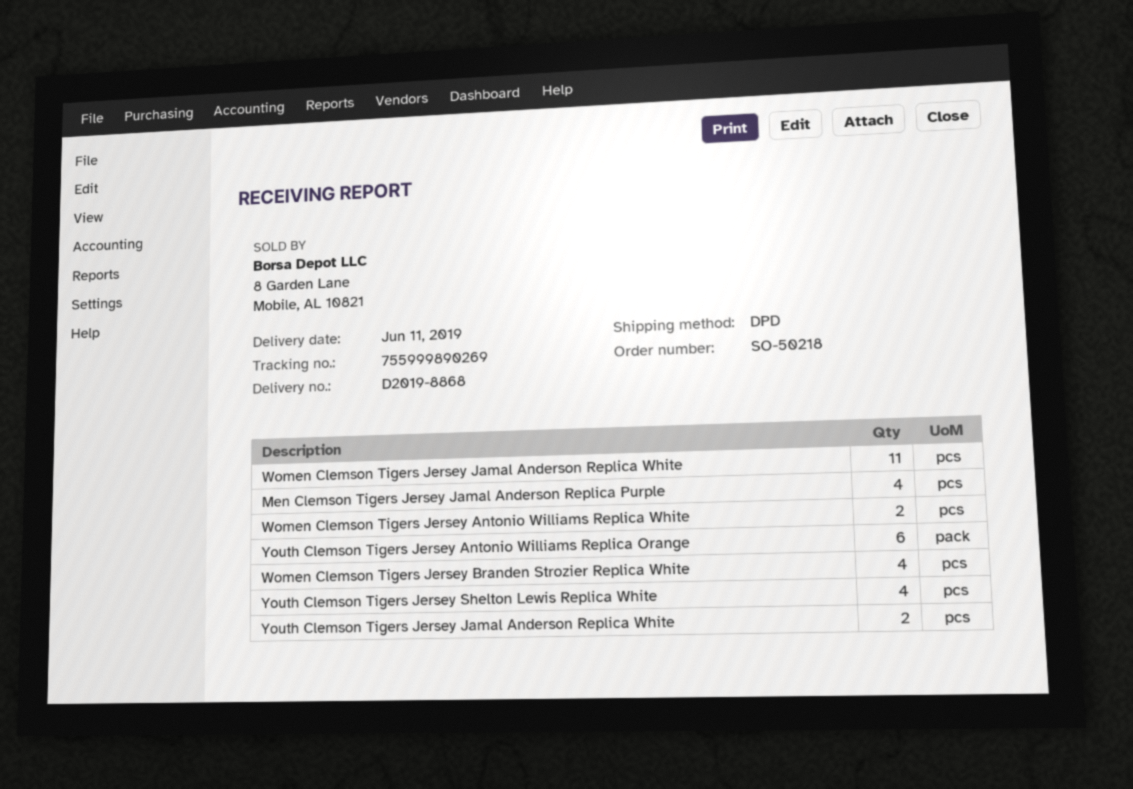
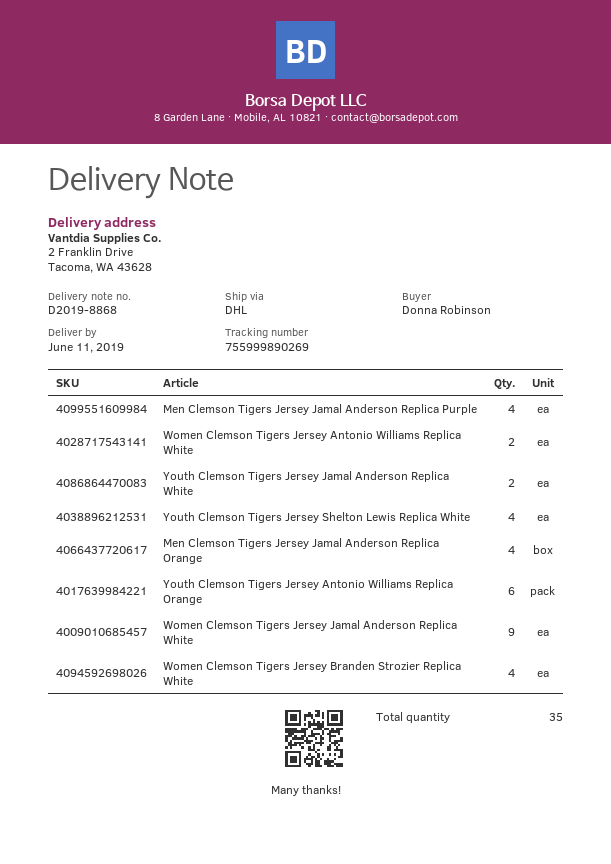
shipping method: DPD -> DHL
Women Clemson Tigers Jersey Jamal Anderson Replica White: 11 -> 9
Men Clemson Tigers Jersey Jamal Anderson Replica Orange: none -> 4

